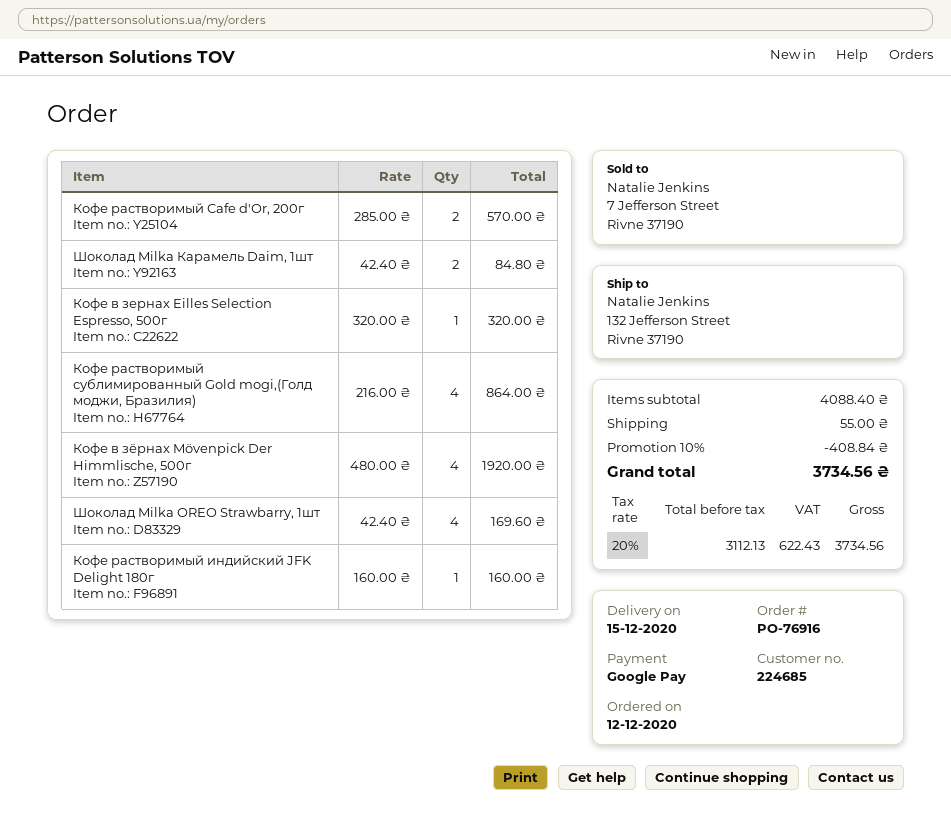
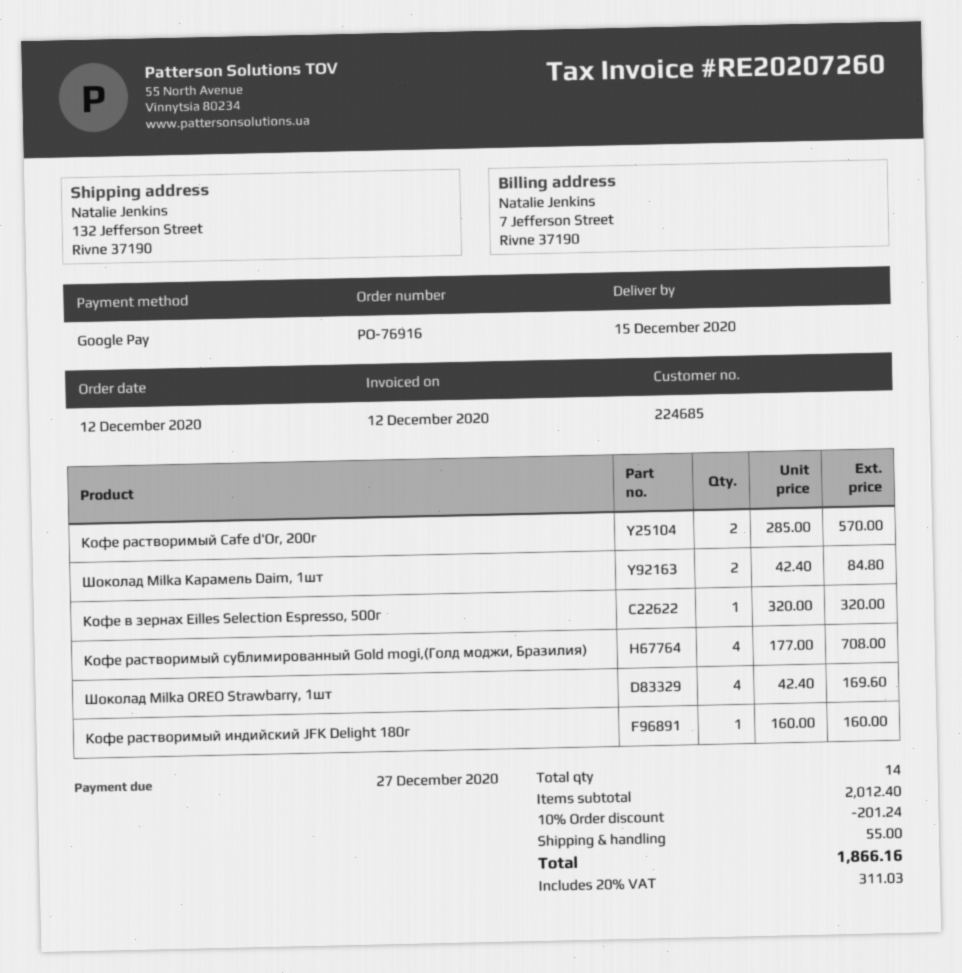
Кофе растворимый сублимированный Gold mogi,(Голд моджи, Бразилия): 4 x 216.00 = 864.00 -> 4 x 177.00 = 708.00
Кофе в зёрнах Mövenpick Der Himmlische, 500г: 4 x 480.00 = 1920.00 -> none
subtotal: 4088.40 -> 2012.40
discount: 10% = 408.84 -> 10% = 201.24
tax: 20% = 622.43 -> 20% = 311.03
total: 3734.56 -> 1866.16

